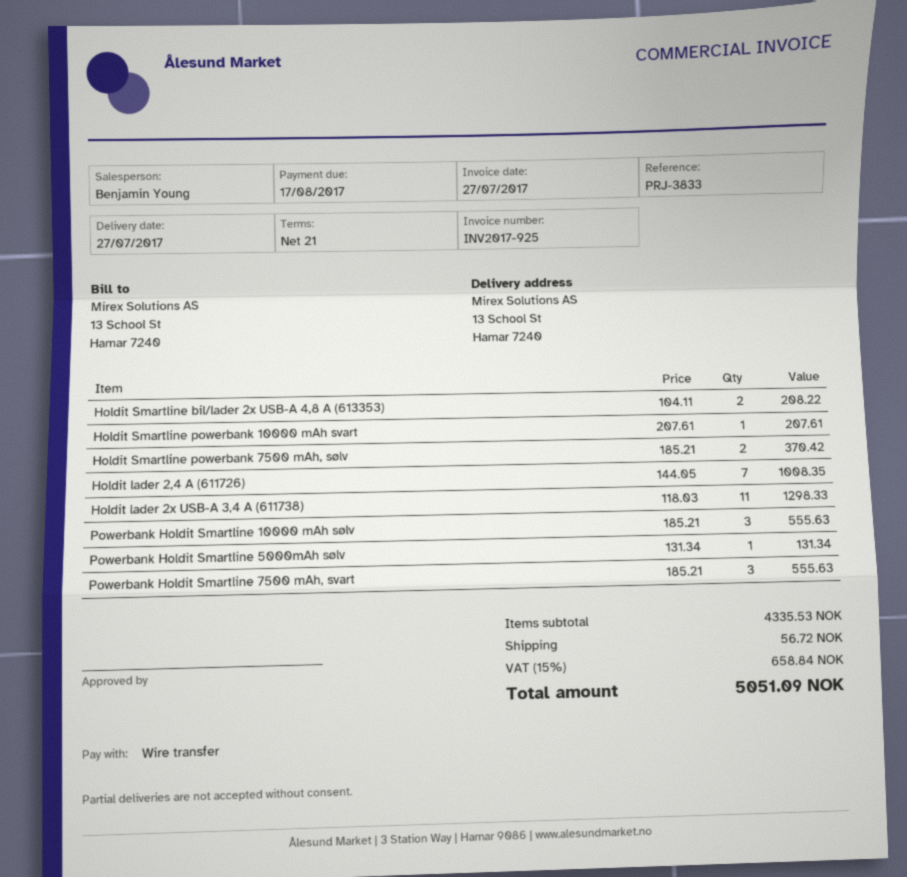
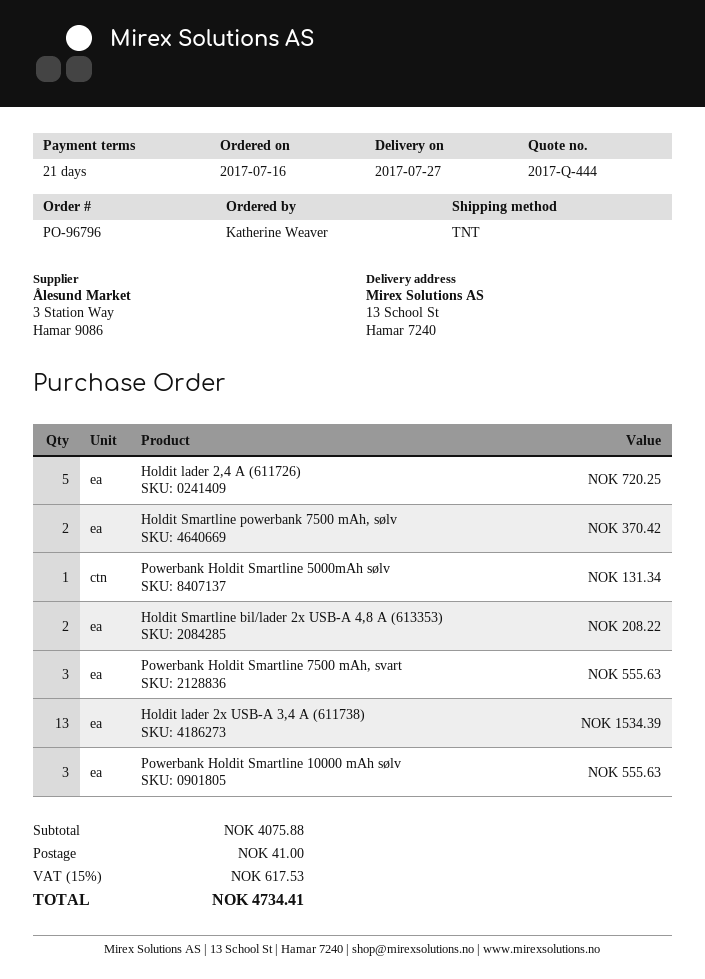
Holdit Smartline powerbank 10000 mAh svart: 1 for 207.61 -> none
Holdit lader 2,4 A (611726): 7 for 1008.35 -> 5 for 720.25
Holdit lader 2x USB-A 3,4 A (611738): 11 for 1298.33 -> 13 for 1534.39
subtotal: 4335.53 -> 4075.88
shipping: 56.72 -> 41.00
tax: 15% = 658.84 -> 15% = 617.53
total: 5051.09 -> 4734.41

